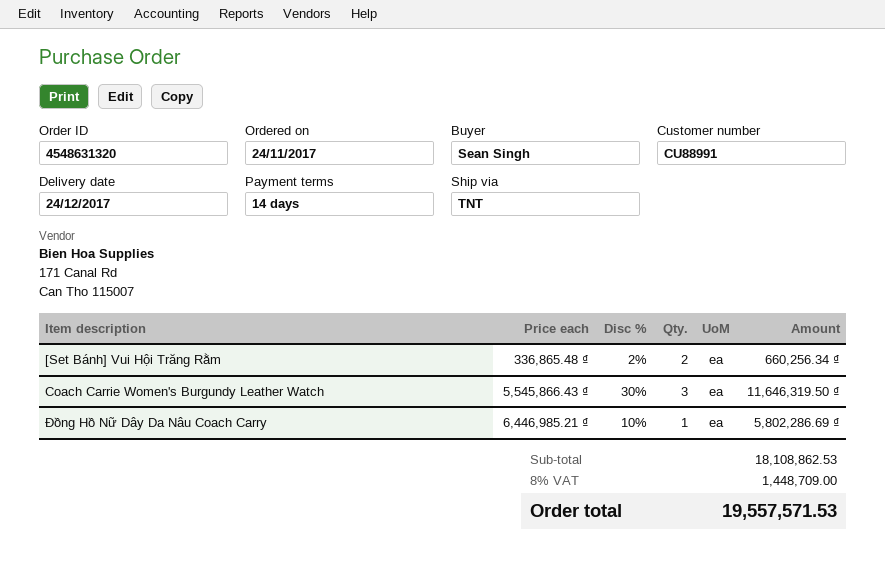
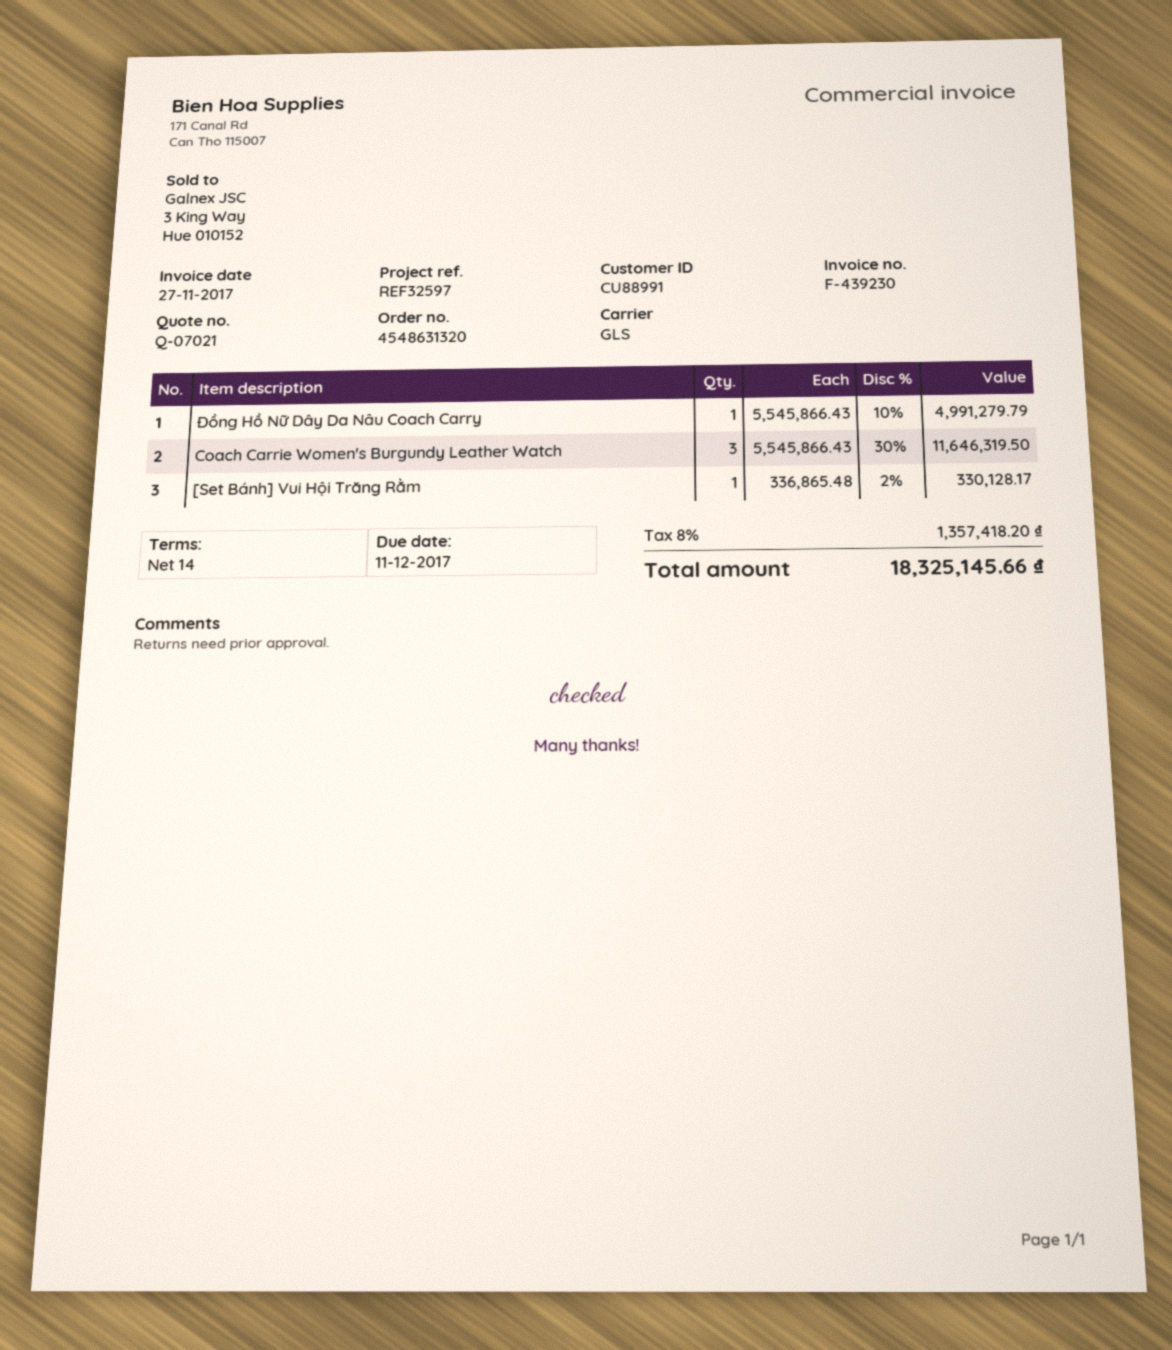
shipping method: TNT -> GLS
[Set Bánh] Vui Hội Trăng Rằm: 2 x 336865.48 - 2% = 660256.34 -> 1 x 336865.48 - 2% = 330128.17
Đồng Hồ Nữ Dây Da Nâu Coach Carry: 1 x 6446985.21 - 10% = 5802286.69 -> 1 x 5545866.43 - 10% = 4991279.79
tax: 8% = 1448709.00 -> 8% = 1357418.20
total: 19557571.53 -> 18325145.66

